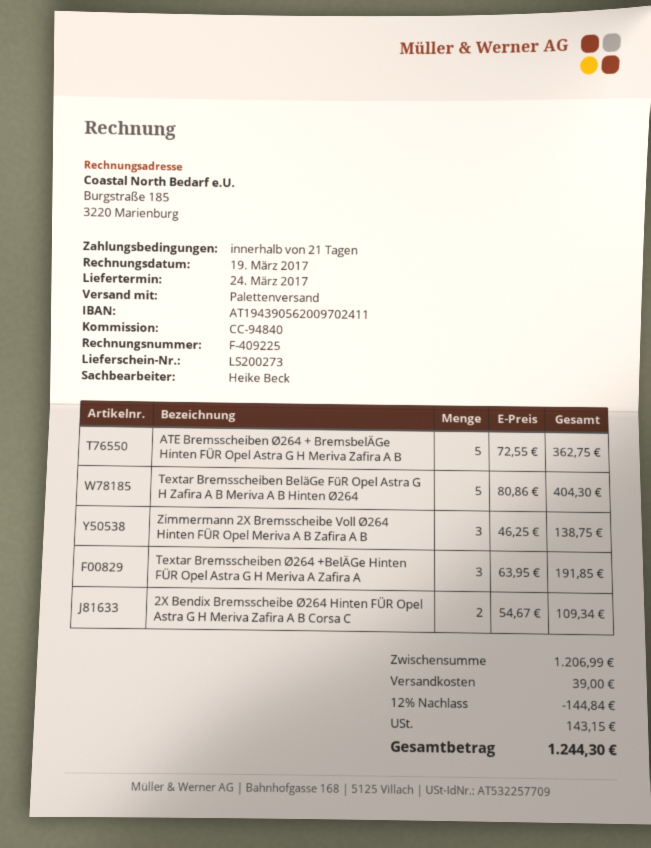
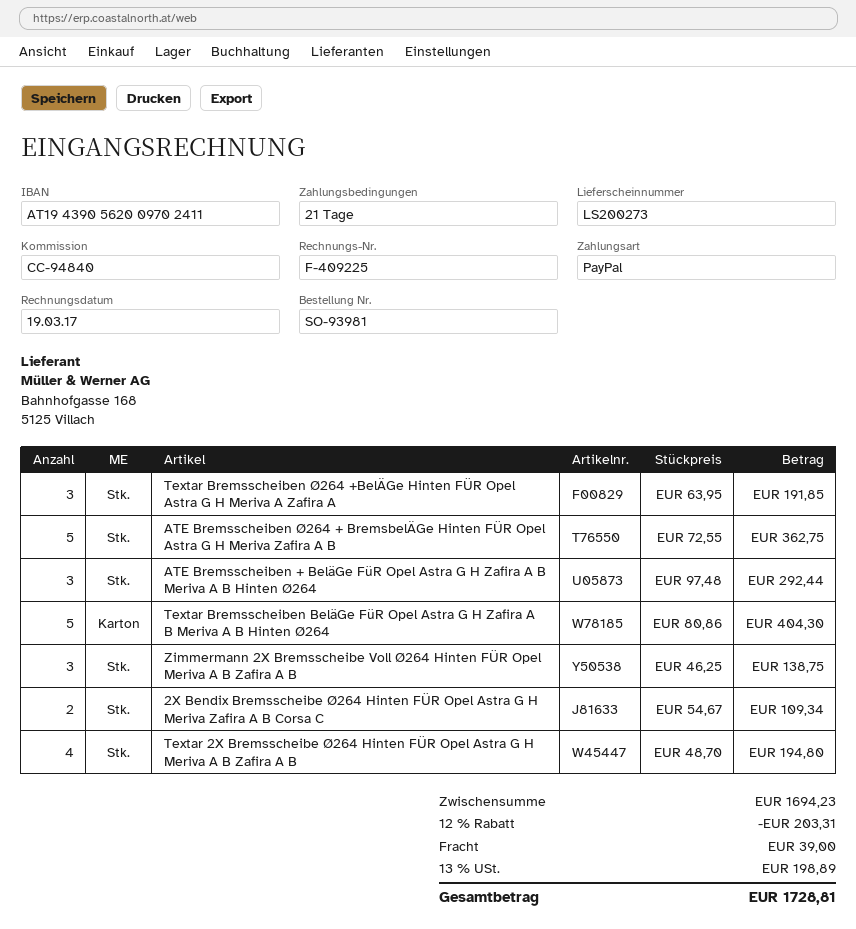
ATE Bremsscheiben + BeläGe FüR Opel Astra G H Zafira A B Meriva A B Hinten Ø264: none -> 3 x 97.48 = 292.44
Textar 2X Bremsscheibe Ø264 Hinten FÜR Opel Astra G H Meriva A B Zafira A B: none -> 4 x 48.70 = 194.80
subtotal: 1206.99 -> 1694.23
discount: 12% = 144.84 -> 12% = 203.31
tax: 143.15 -> 198.89
total: 1244.30 -> 1728.81

